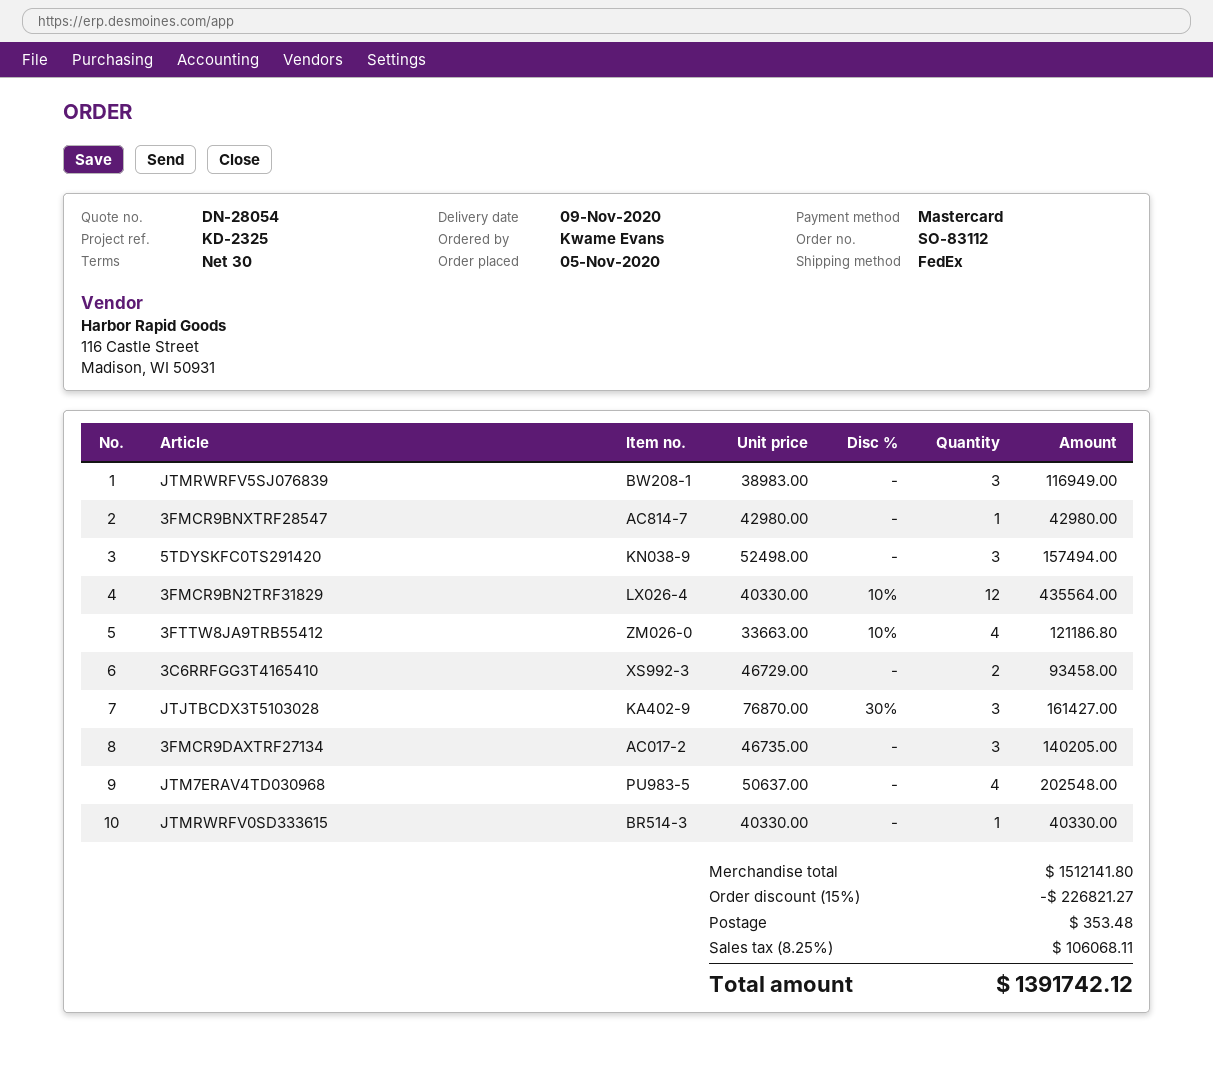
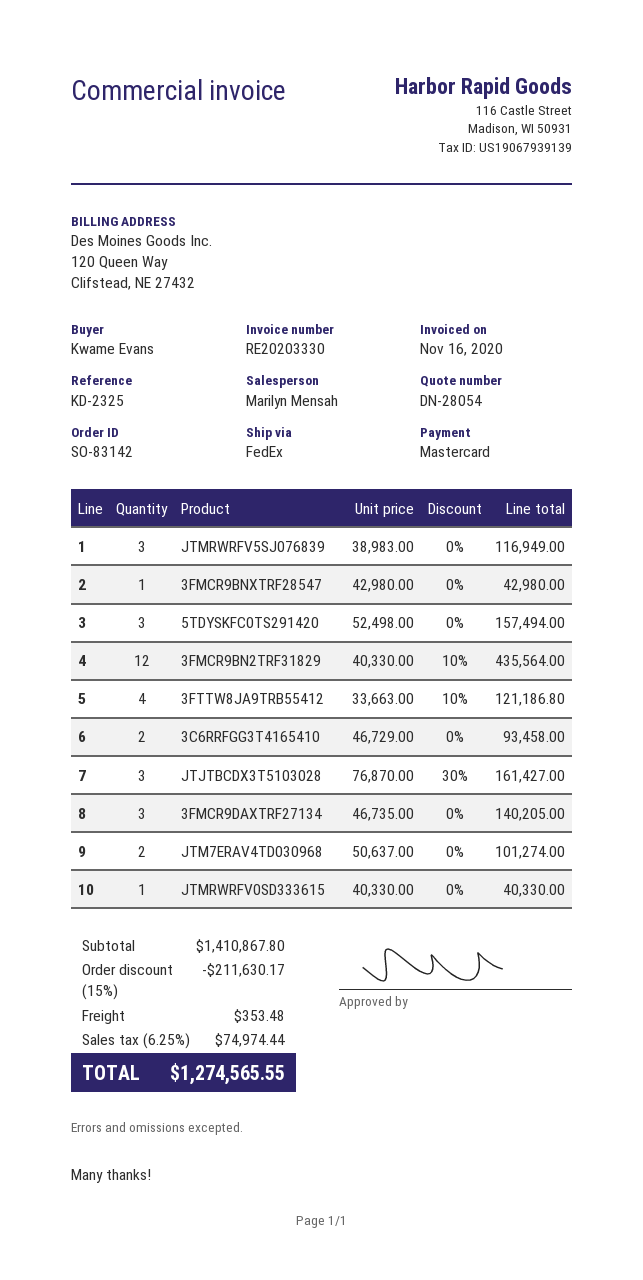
order number: SO-83112 -> SO-83142
JTM7ERAV4TD030968: 4 x 50637.00 = 202548.00 -> 2 x 50637.00 = 101274.00
subtotal: 1512141.80 -> 1410867.80
discount: 15% = 226821.27 -> 15% = 211630.17
tax: 8.25% = 106068.11 -> 6.25% = 74974.44
total: 1391742.12 -> 1274565.55

